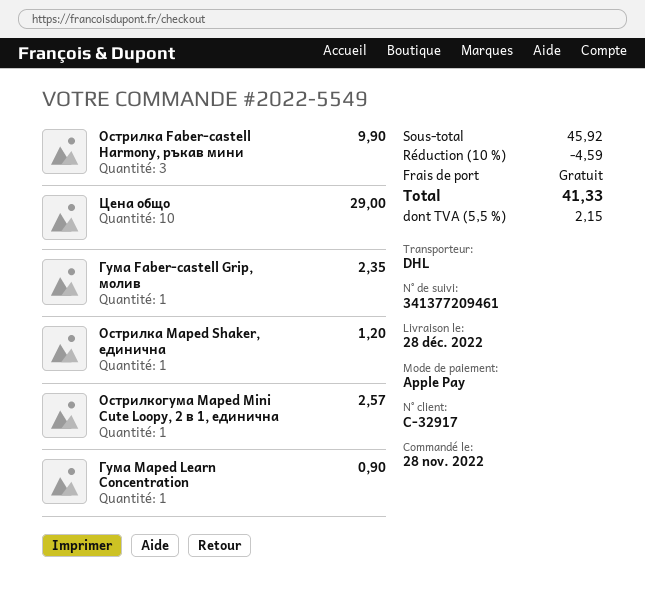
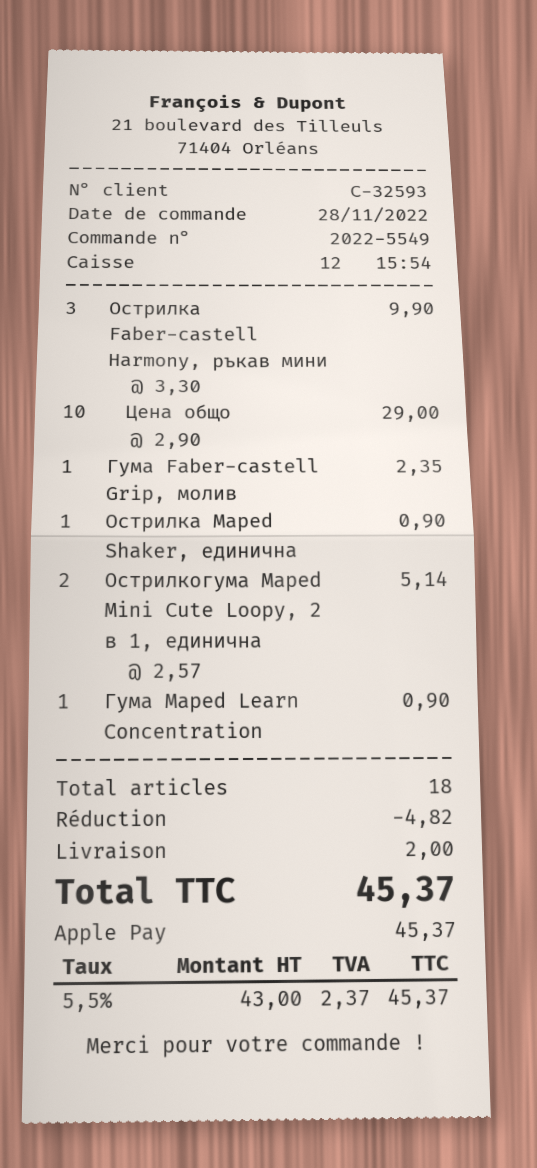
customer number: C-32917 -> C-32593
Острилка Maped Shaker, единична: 1 for 1.20 -> 1 for 0.90
Острилкогума Maped Mini Cute Loopy, 2 в 1, единична: 1 for 2.57 -> 2 for 5.14
discount: 4.59 -> 4.82
shipping: 0.00 -> 2.00
tax: 5.5% = 2.15 -> 5.5% = 2.37
total: 41.33 -> 45.37

